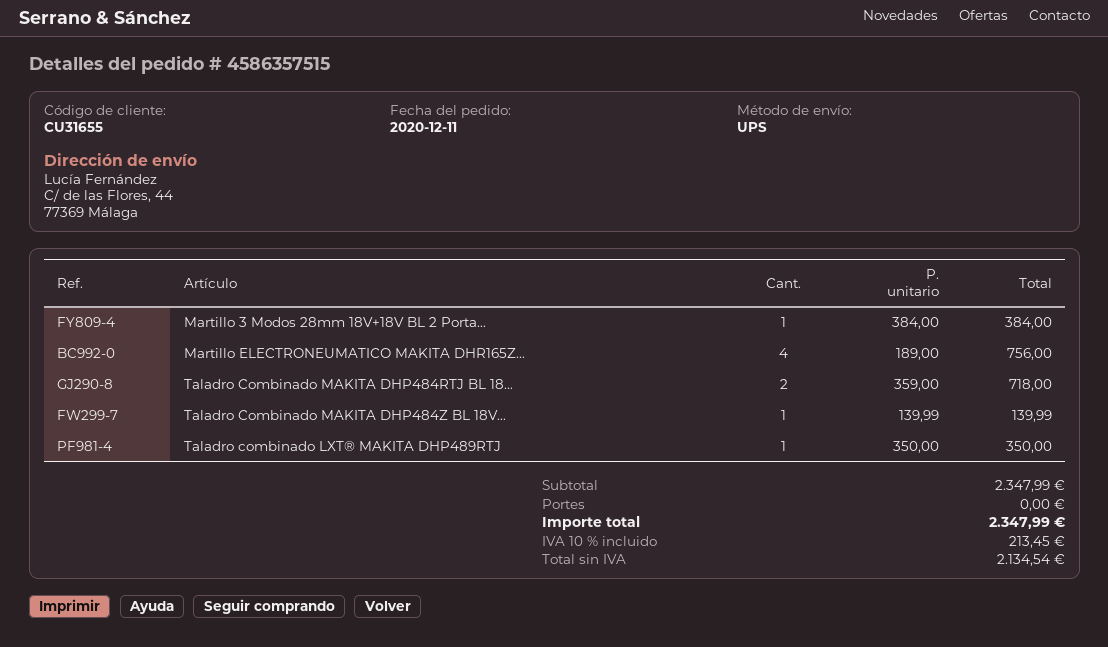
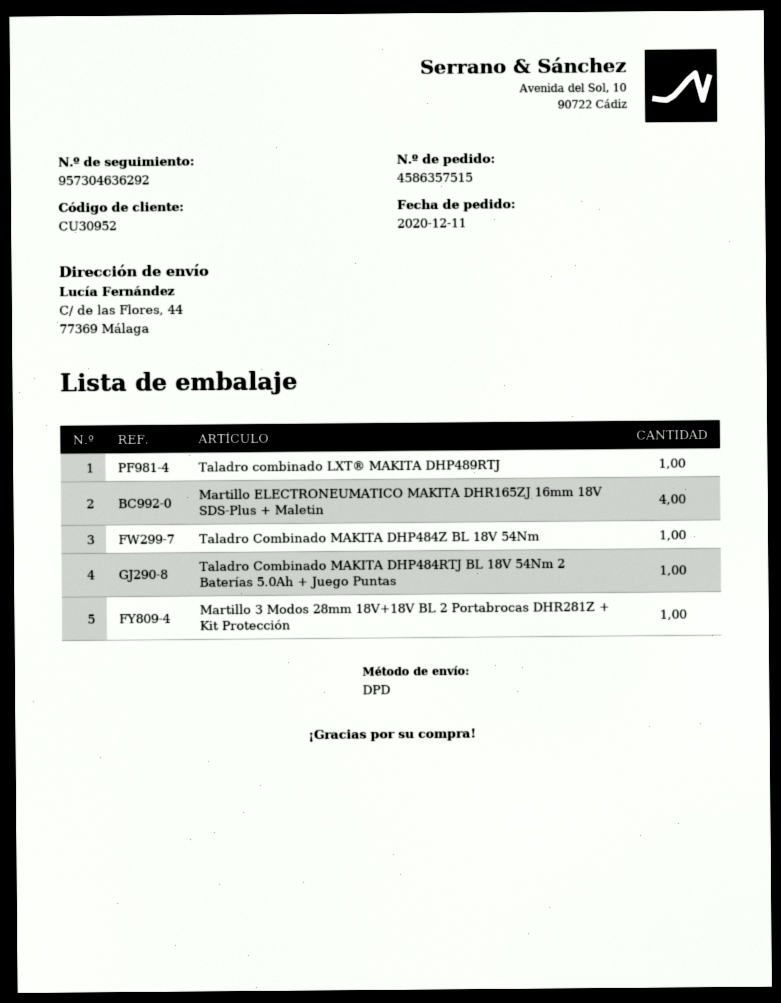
customer number: CU31655 -> CU30952
shipping method: UPS -> DPD
Taladro Combinado MAKITA DHP484RTJ BL 18...: 2 -> 1

